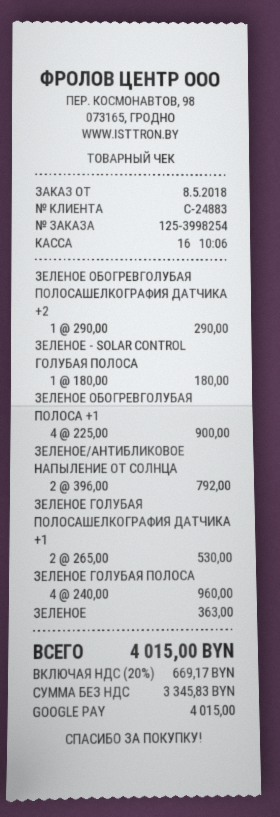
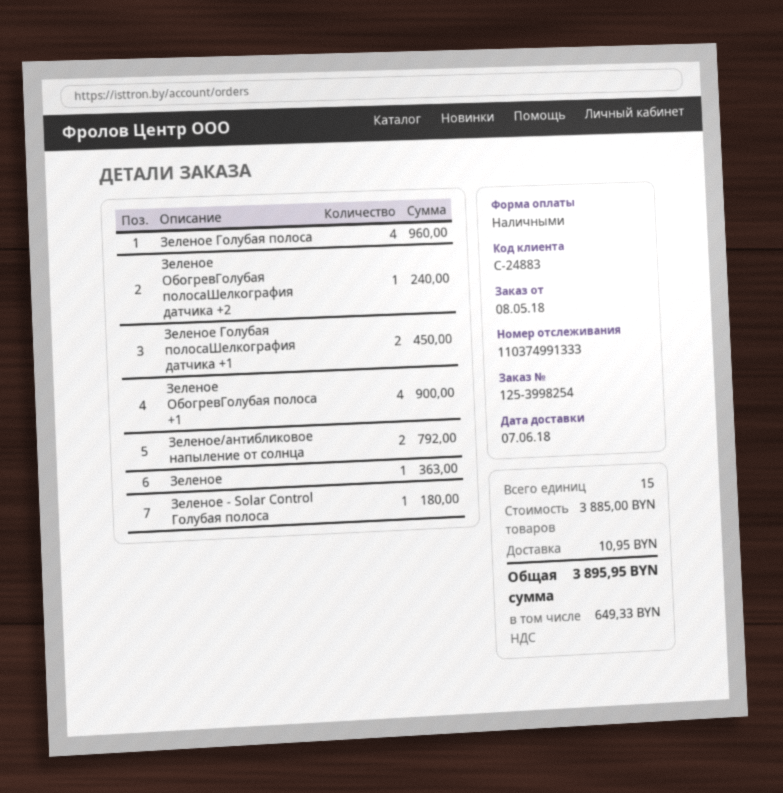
payment method: Google Pay -> cash
ЗЕЛЕНОЕ ОБОГРЕВГОЛУБАЯ ПОЛОСАШЕЛКОГРАФИЯ ДАТЧИКА +2: 1 for 290.00 -> 1 for 240.00
ЗЕЛЕНОЕ ГОЛУБАЯ ПОЛОСАШЕЛКОГРАФИЯ ДАТЧИКА +1: 2 for 530.00 -> 2 for 450.00
shipping: none -> 10.95
tax: 669.17 -> 649.33
total: 4015.00 -> 3895.95

